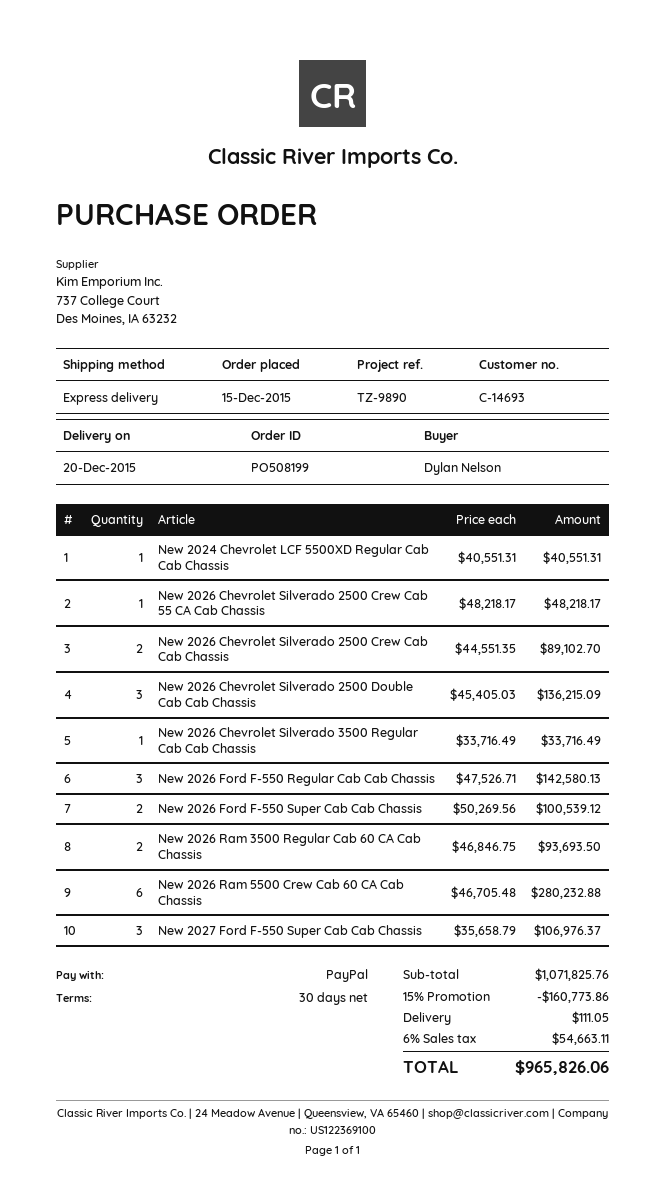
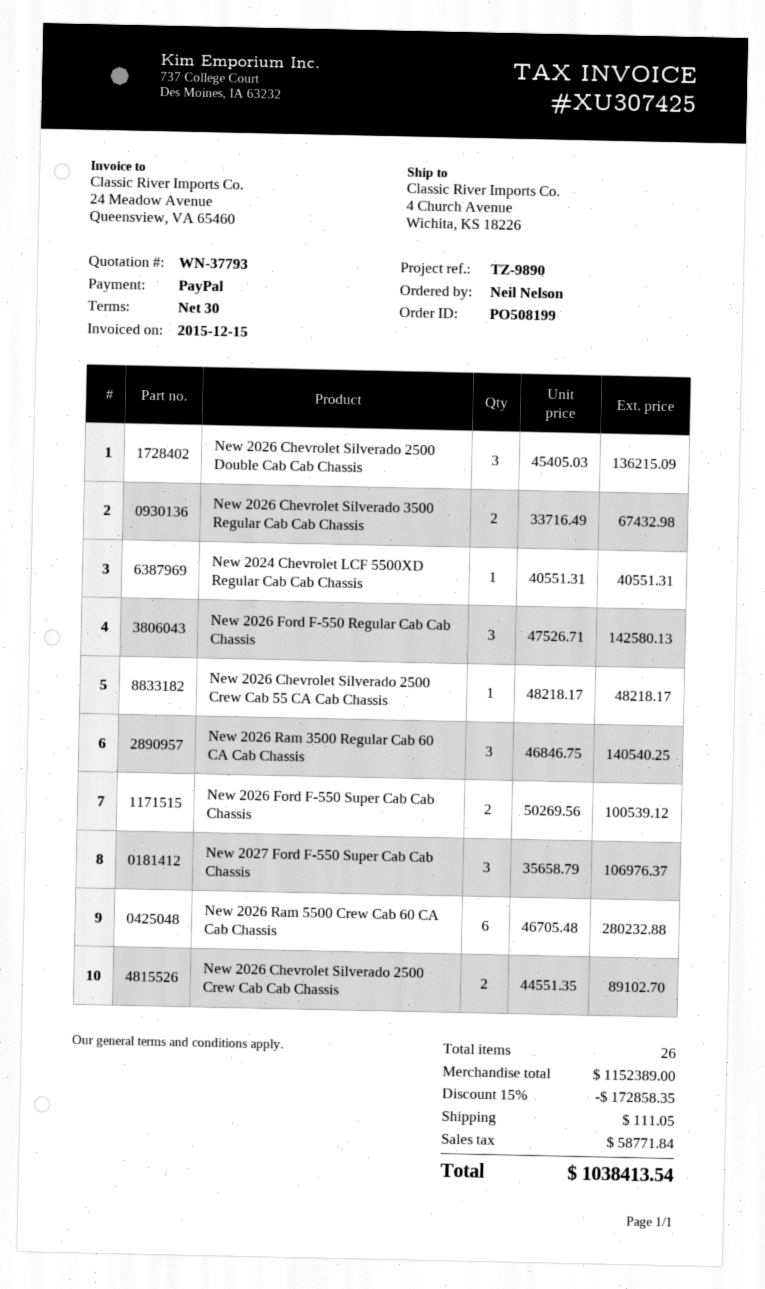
ordered by: Dylan Nelson -> Neil Nelson
New 2026 Chevrolet Silverado 3500 Regular Cab Cab Chassis: 1 x 33716.49 = 33716.49 -> 2 x 33716.49 = 67432.98
New 2026 Ram 3500 Regular Cab 60 CA Cab Chassis: 2 x 46846.75 = 93693.50 -> 3 x 46846.75 = 140540.25
subtotal: 1071825.76 -> 1152389.00
discount: 15% = 160773.86 -> 15% = 172858.35
tax: 54663.11 -> 58771.84
total: 965826.06 -> 1038413.54

